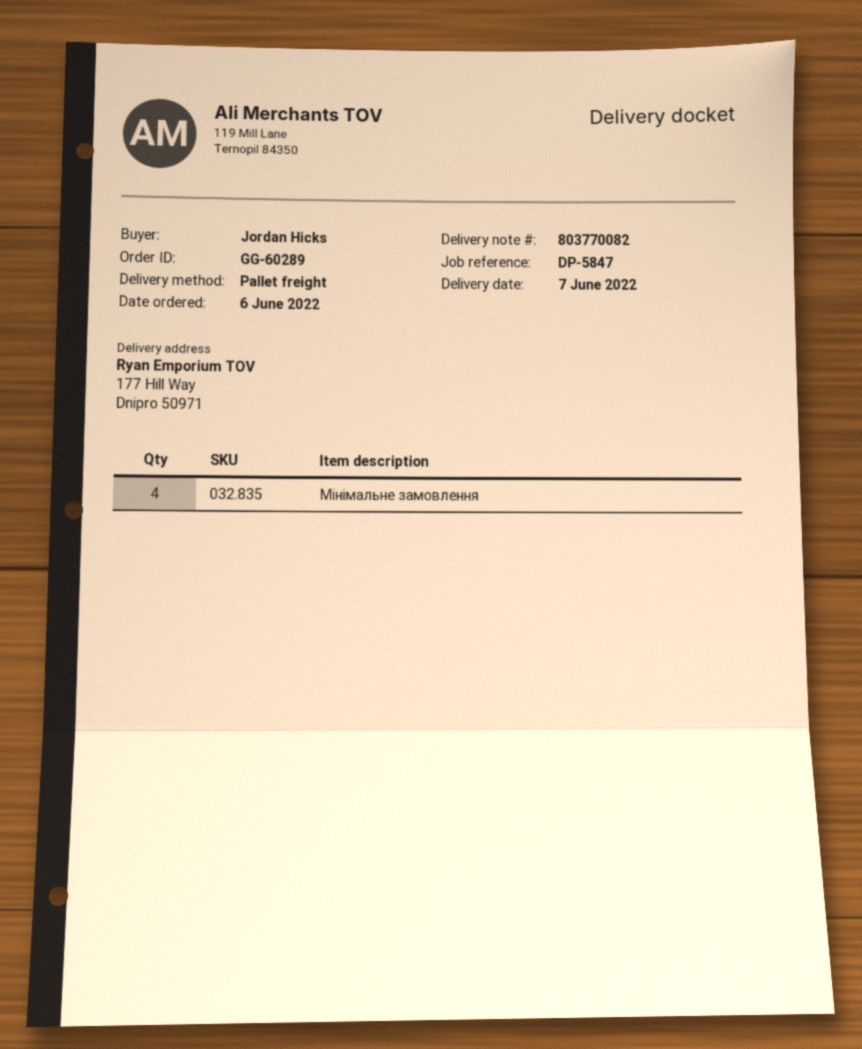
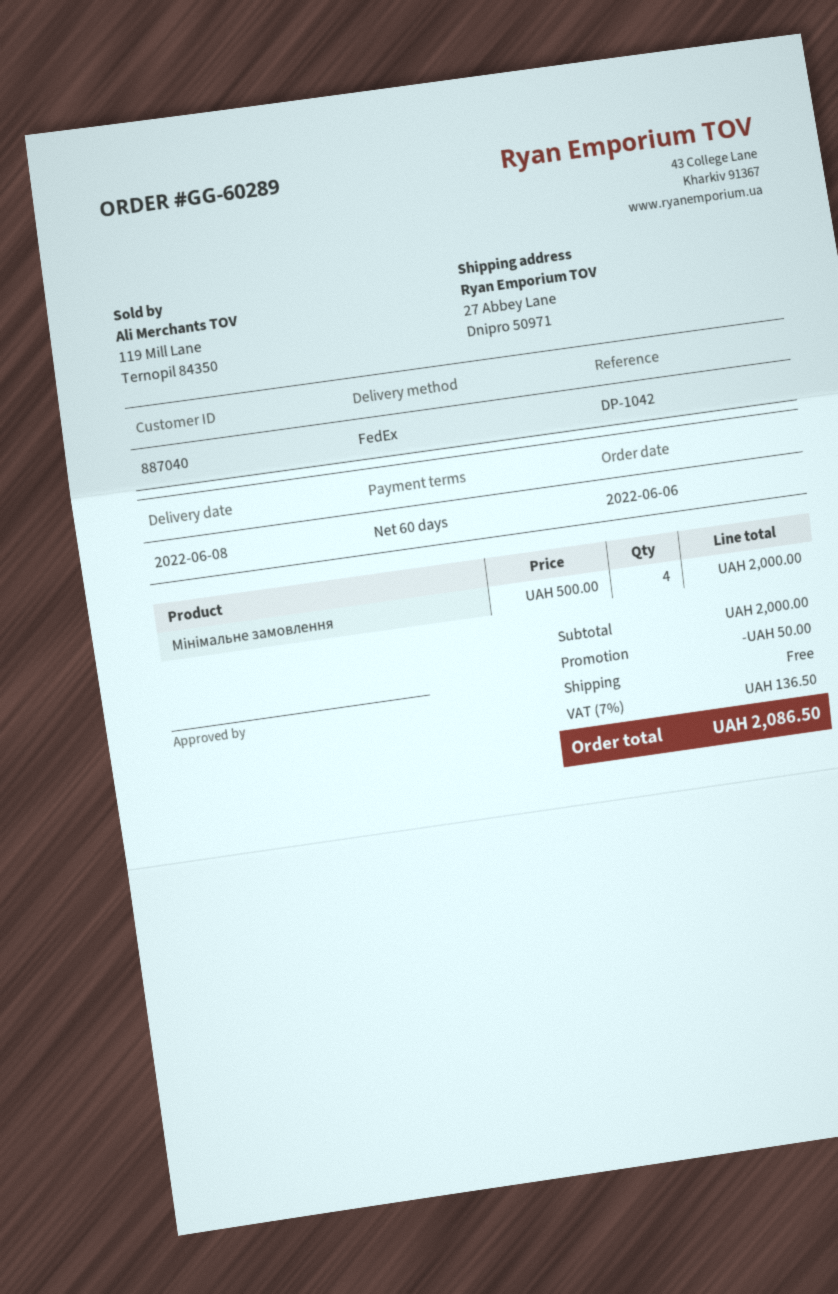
delivery date: 2022-06-07 -> 2022-06-08
reference: DP-5847 -> DP-1042
shipping method: pallet freight -> FedEx
ship to: 177 Hill Way, Dnipro 50971 -> 27 Abbey Lane, Dnipro 50971

